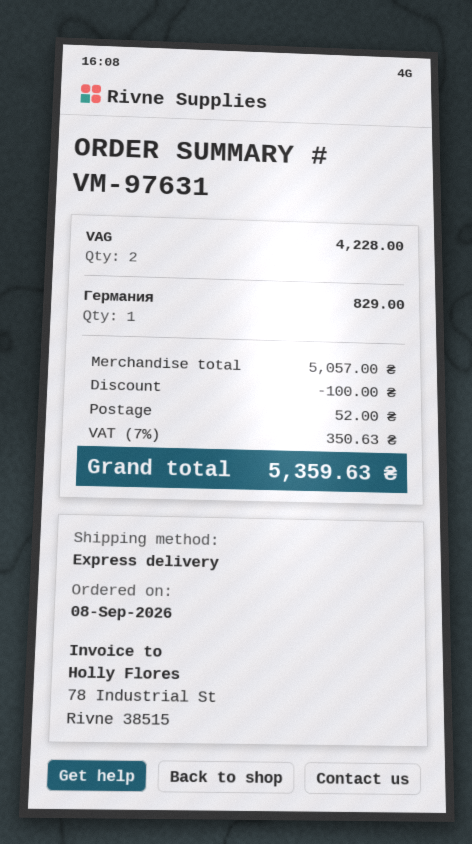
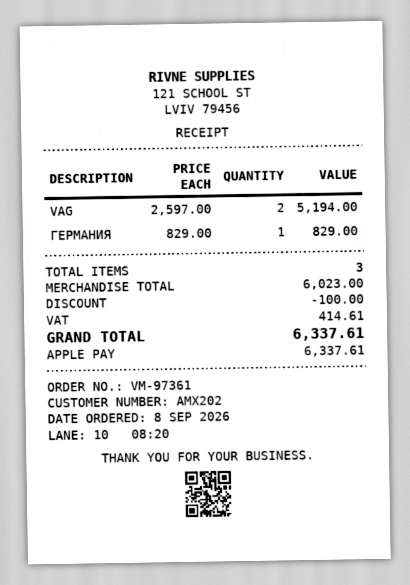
order number: VM-97631 -> VM-97361
VAG: 2 for 4228.00 -> 2 for 5194.00
subtotal: 5057.00 -> 6023.00
shipping: 52.00 -> none
tax: 350.63 -> 414.61
total: 5359.63 -> 6337.61

